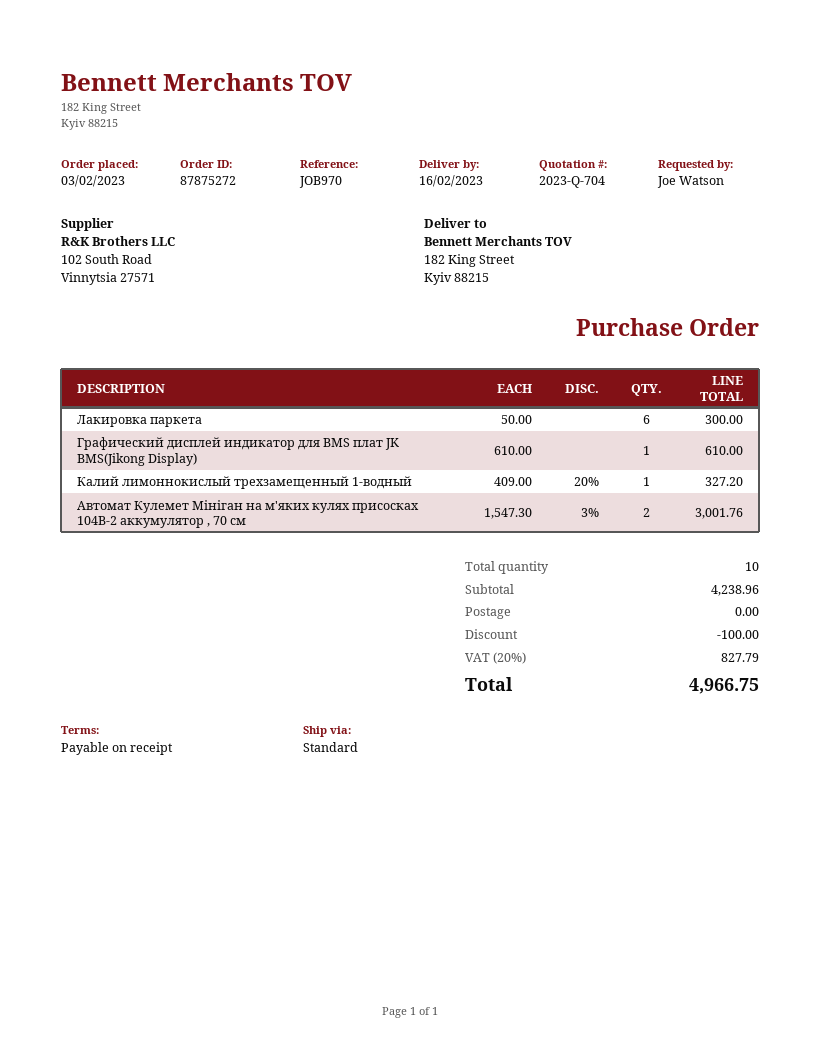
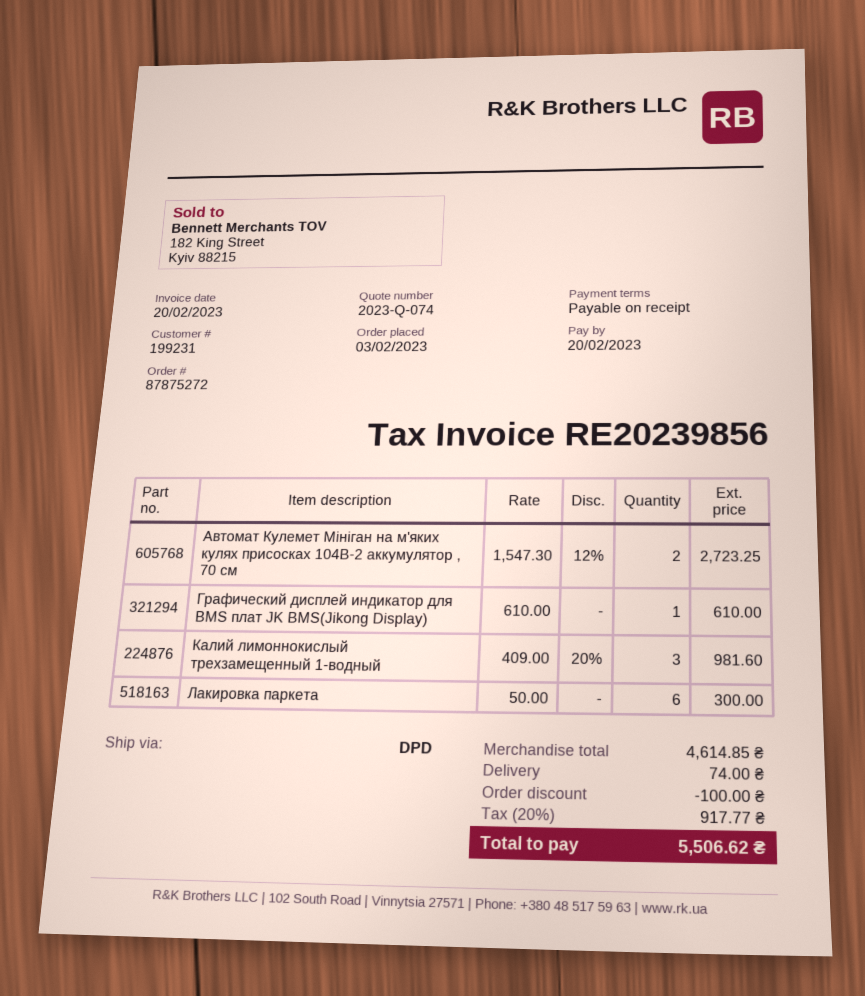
quote number: 2023-Q-704 -> 2023-Q-074
shipping method: standard -> DPD
Калий лимоннокислый трехзамещенный 1-водный: 1 x 409.00 - 20% = 327.20 -> 3 x 409.00 - 20% = 981.60
Автомат Кулемет Мініган на м'яких кулях присосках 104B-2 аккумулятор , 70 см: 2 x 1547.30 - 3% = 3001.76 -> 2 x 1547.30 - 12% = 2723.25
subtotal: 4238.96 -> 4614.85
shipping: 0.00 -> 74.00
tax: 20% = 827.79 -> 20% = 917.77
total: 4966.75 -> 5506.62

